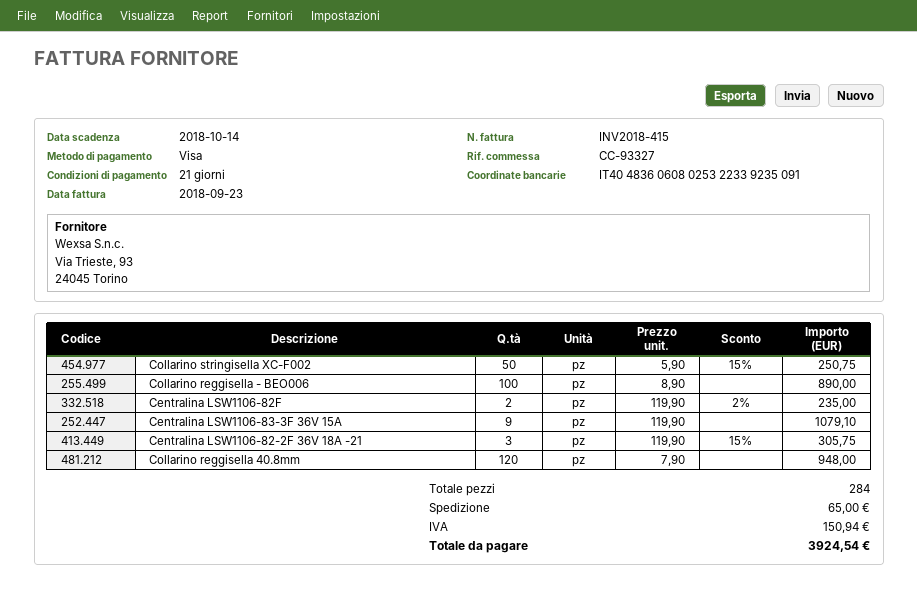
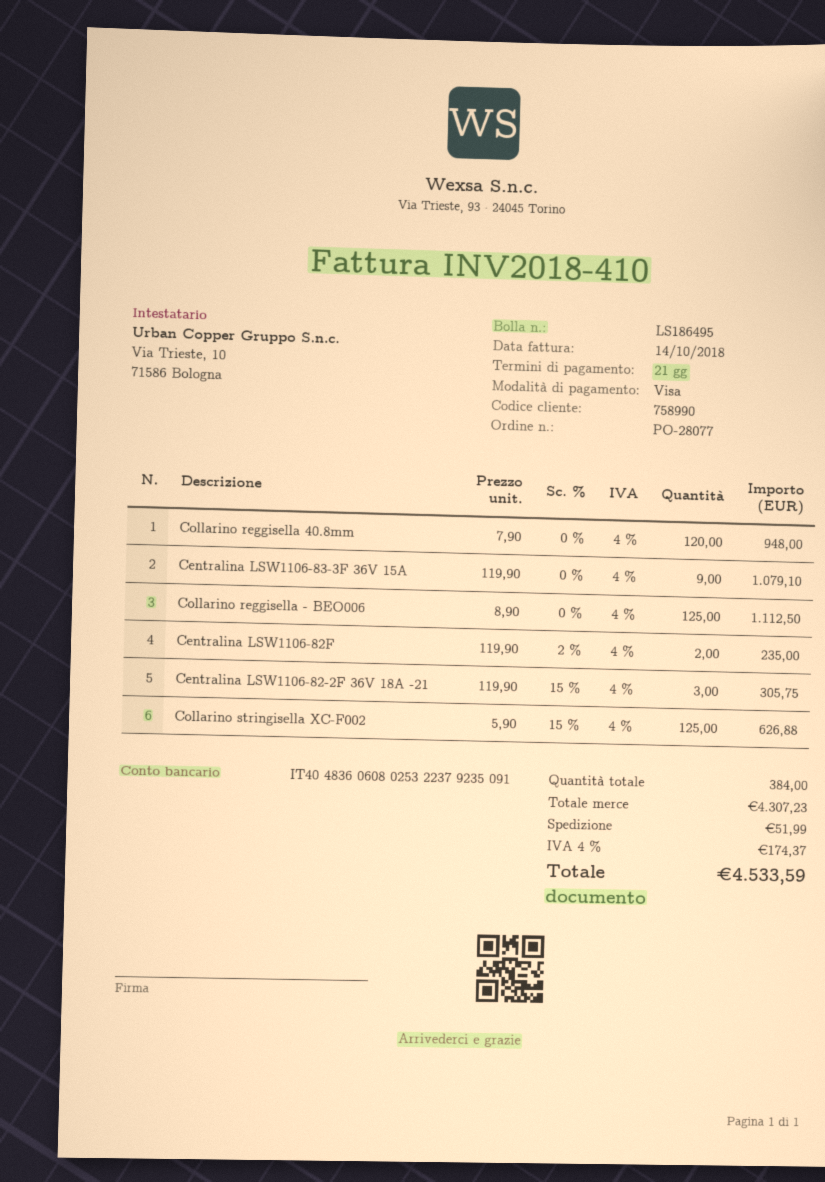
invoice number: INV2018-415 -> INV2018-410
invoice date: 2018-09-23 -> 2018-10-14
bank account: IT4048360608025322339235091 -> IT4048360608025322379235091
Collarino stringisella XC-F002: 50 x 5.90 - 15% = 250.75 -> 125 x 5.90 - 15% = 626.88
Collarino reggisella - BEO006: 100 x 8.90 = 890.00 -> 125 x 8.90 = 1112.50
total quantity: 284 -> 384
shipping: 65.00 -> 51.99
tax: 150.94 -> 174.37
total: 3924.54 -> 4533.59

